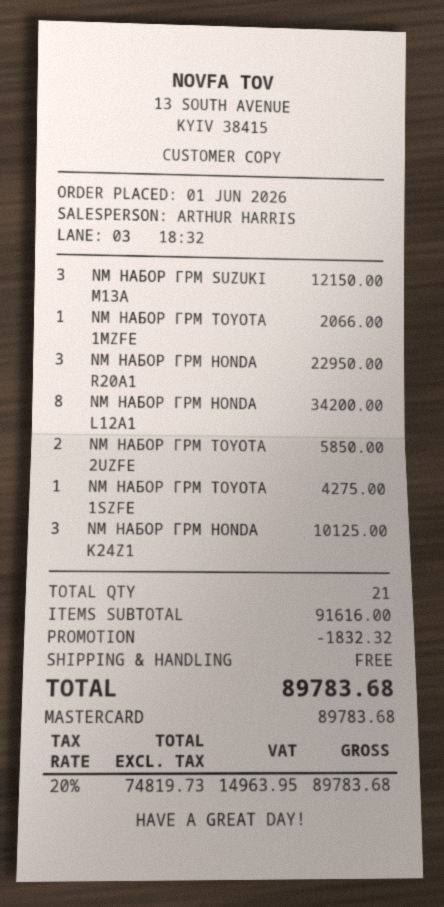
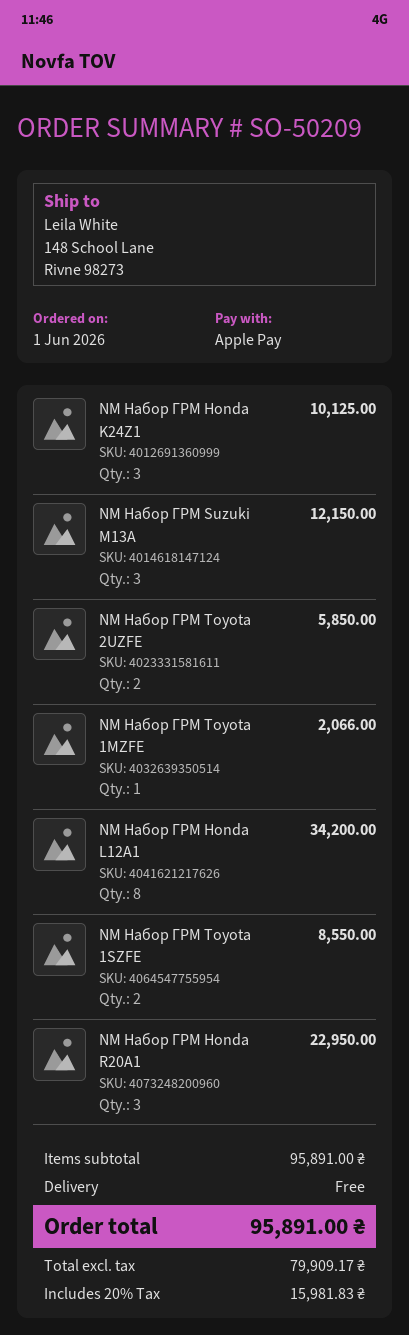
payment method: Mastercard -> Apple Pay
NM НАБОР ГРМ TOYOTA 1SZFE: 1 for 4275.00 -> 2 for 8550.00
subtotal: 91616.00 -> 95891.00
discount: 1832.32 -> none
net: 74819.73 -> 79909.17
tax: 20% = 14963.95 -> 20% = 15981.83
total: 89783.68 -> 95891.00

